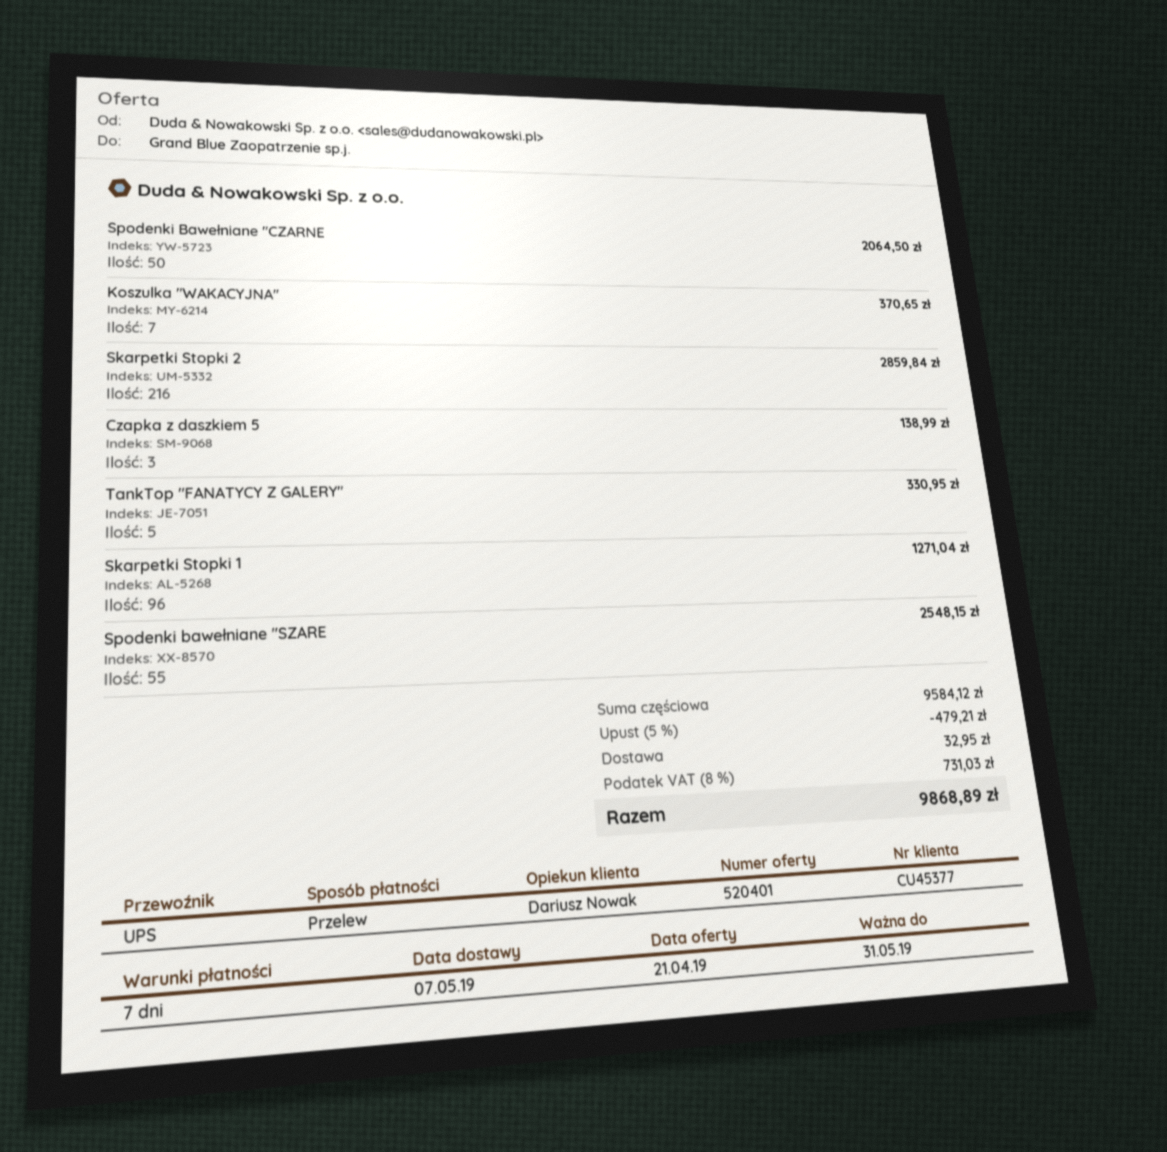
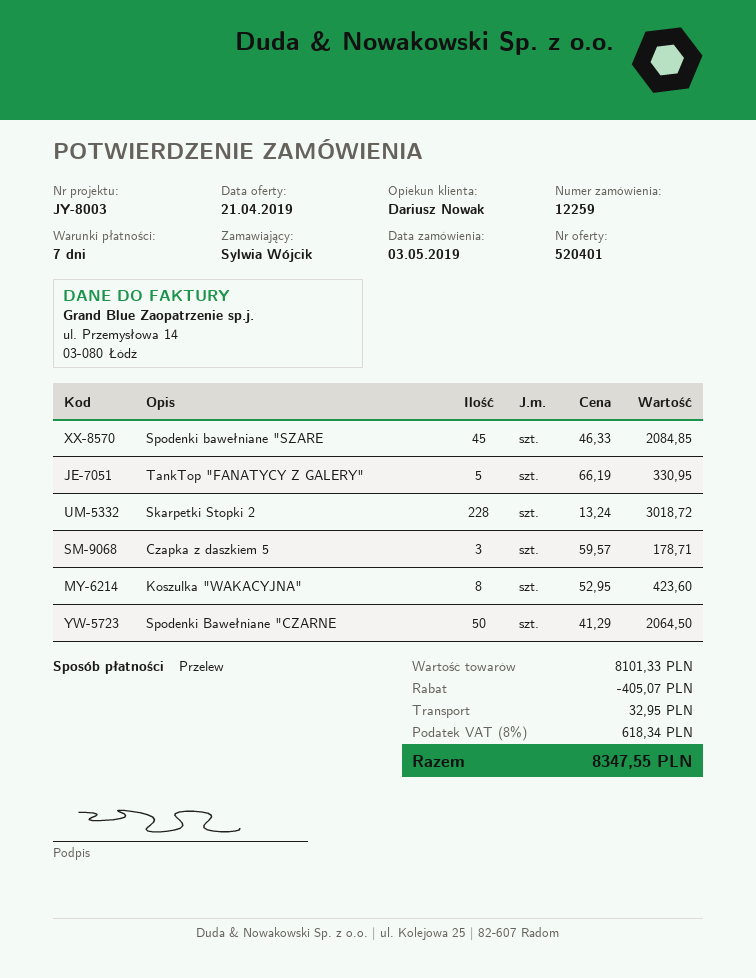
Koszulka "WAKACYJNA": 7 for 370.65 -> 8 for 423.60
Skarpetki Stopki 2: 216 for 2859.84 -> 228 for 3018.72
Czapka z daszkiem 5: 3 for 138.99 -> 3 for 178.71
Skarpetki Stopki 1: 96 for 1271.04 -> none
Spodenki bawełniane "SZARE: 55 for 2548.15 -> 45 for 2084.85
subtotal: 9584.12 -> 8101.33
discount: 479.21 -> 405.07
tax: 8% = 731.03 -> 8% = 618.34
total: 9868.89 -> 8347.55

